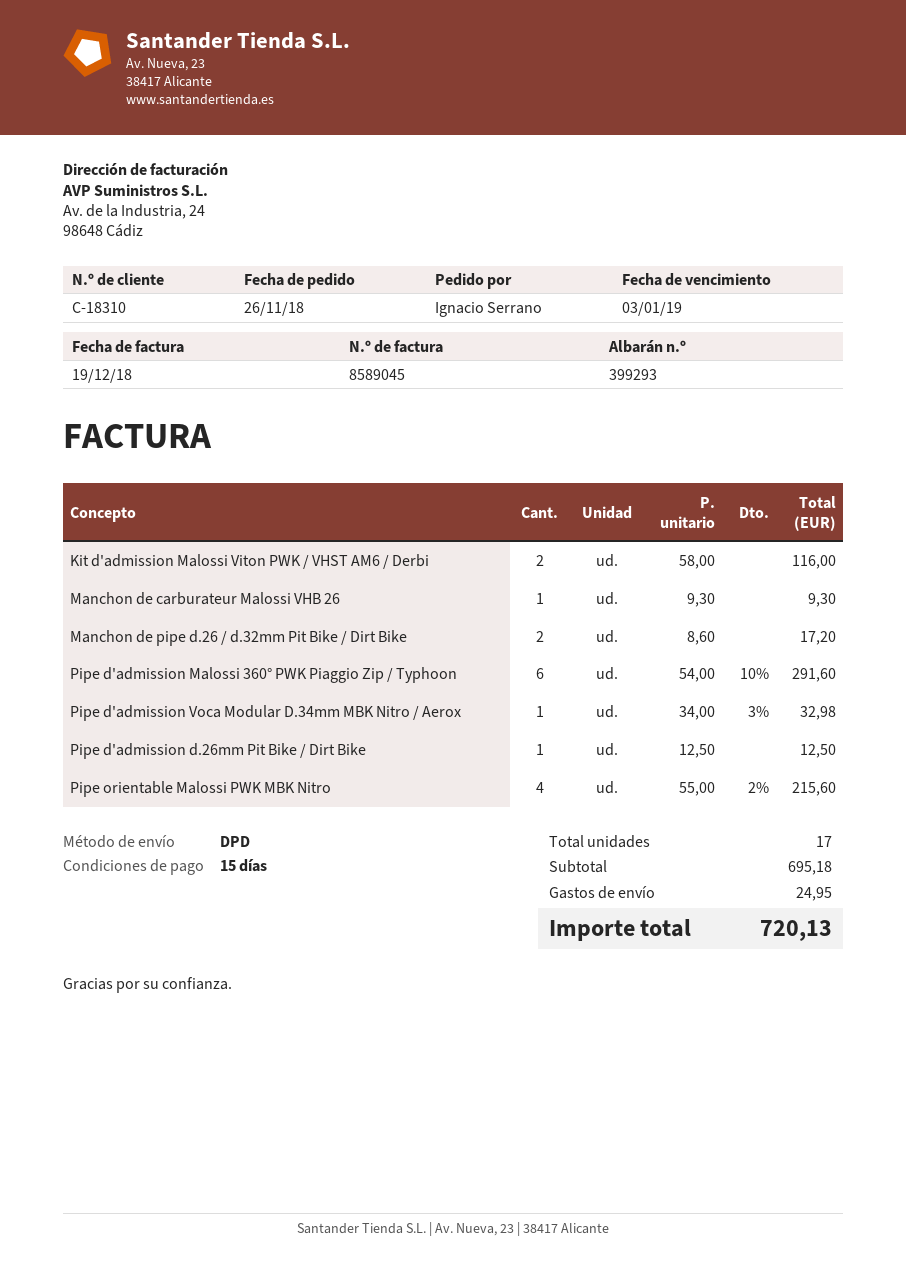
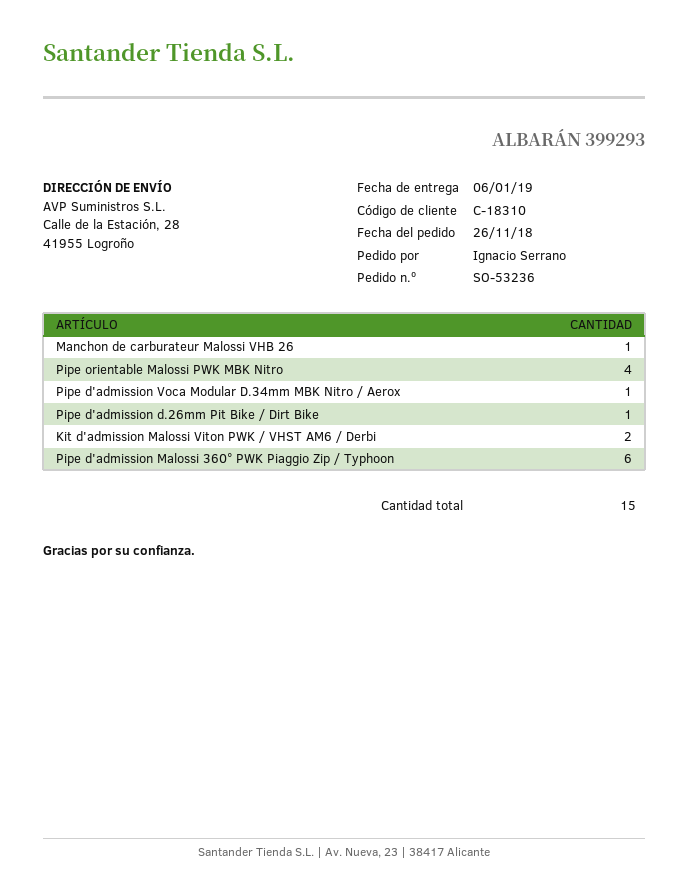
Manchon de pipe d.26 / d.32mm Pit Bike / Dirt Bike: 2 -> none
total quantity: 17 -> 15

